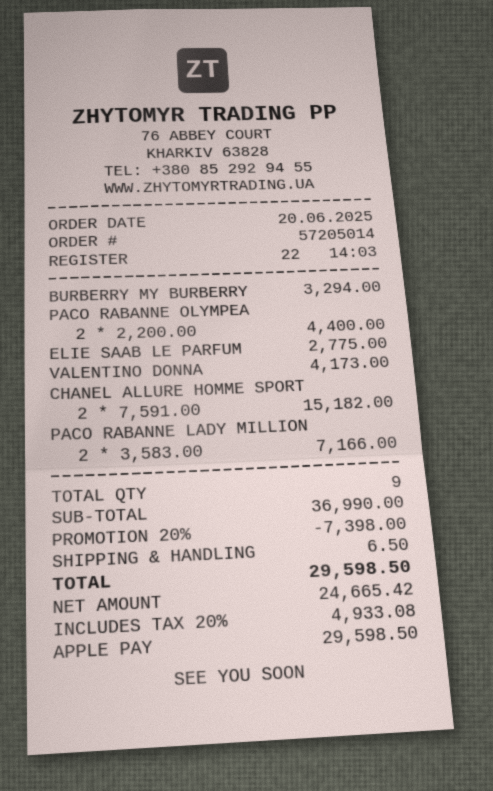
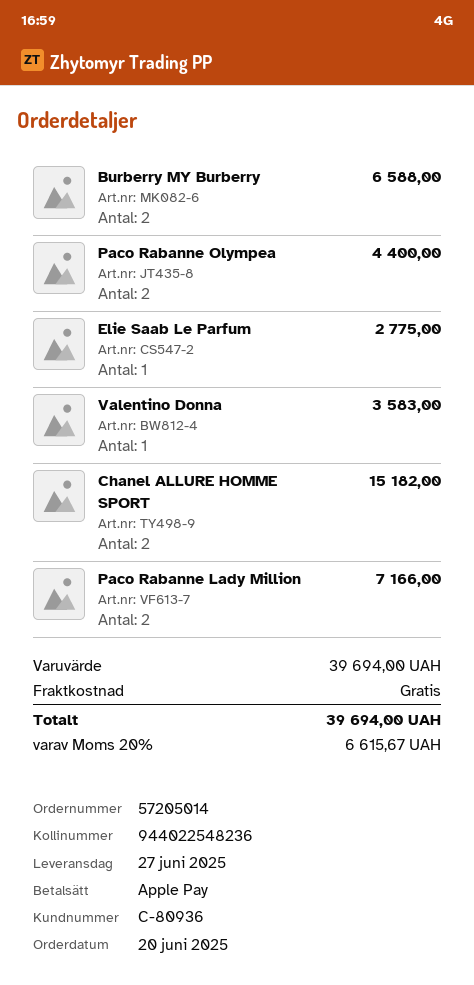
BURBERRY MY BURBERRY: 1 for 3294.00 -> 2 for 6588.00
VALENTINO DONNA: 1 for 4173.00 -> 1 for 3583.00
subtotal: 36990.00 -> 39694.00
discount: 20% = 7398.00 -> none
shipping: 6.50 -> 0.00
tax: 20% = 4933.08 -> 20% = 6615.67
total: 29598.50 -> 39694.00

